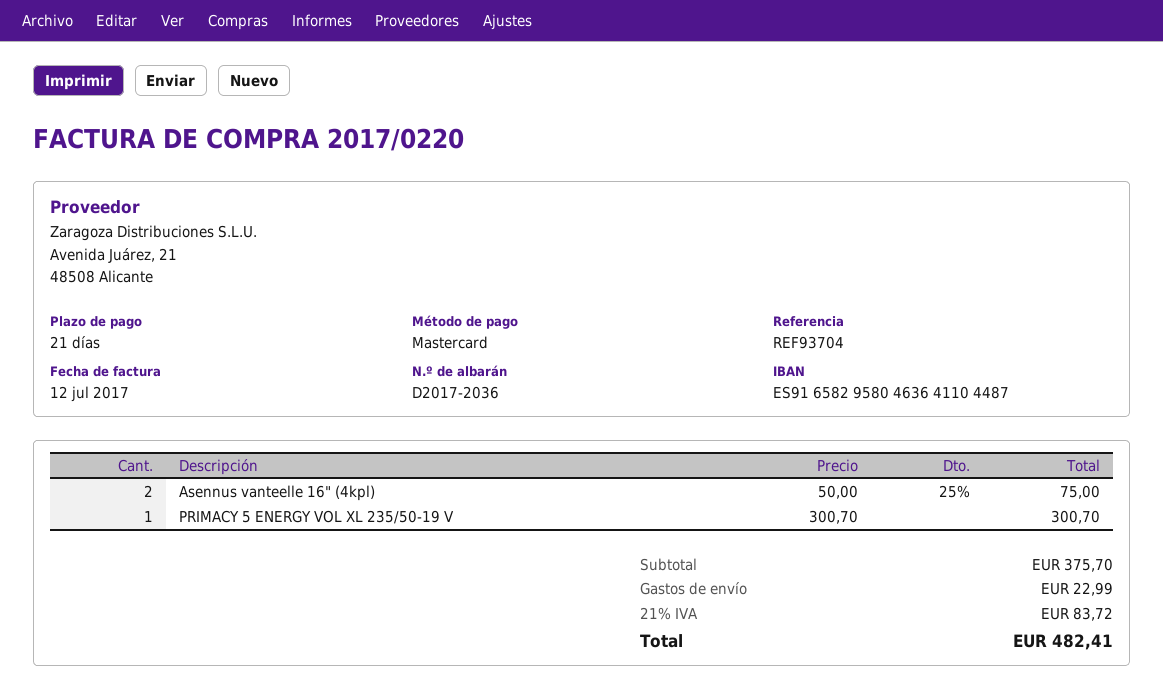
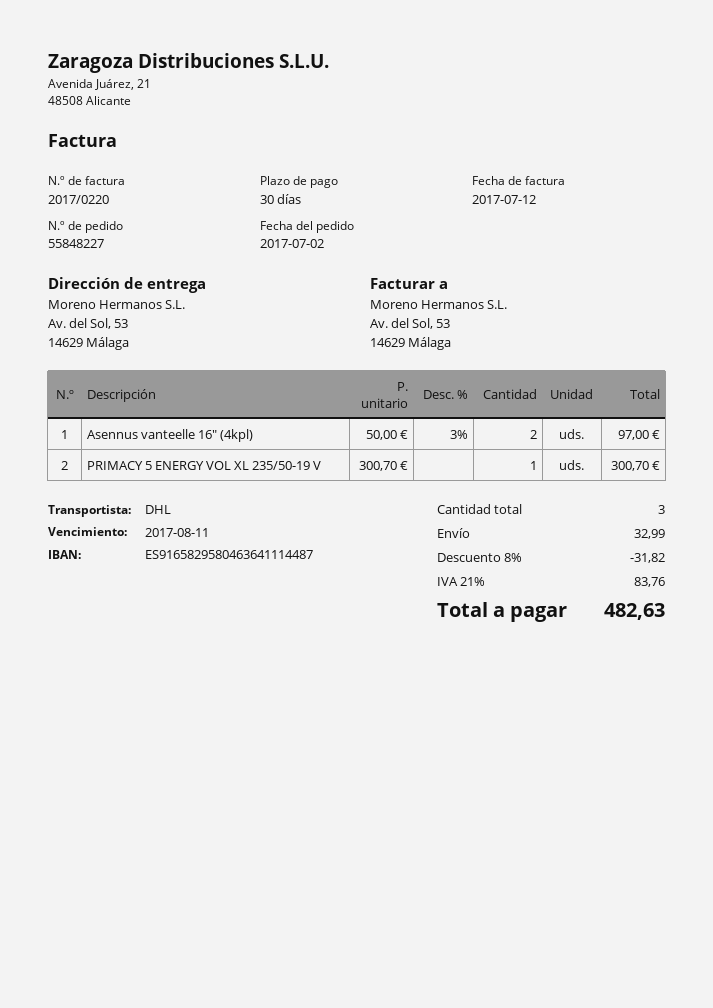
payment terms: 21 days -> 30 days
bank account: ES9165829580463641104487 -> ES9165829580463641114487
Asennus vanteelle 16" (4kpl): 2 x 50.00 - 25% = 75.00 -> 2 x 50.00 - 3% = 97.00
discount: none -> 8% = 31.82
shipping: 22.99 -> 32.99
tax: 21% = 83.72 -> 21% = 83.76
total: 482.41 -> 482.63

